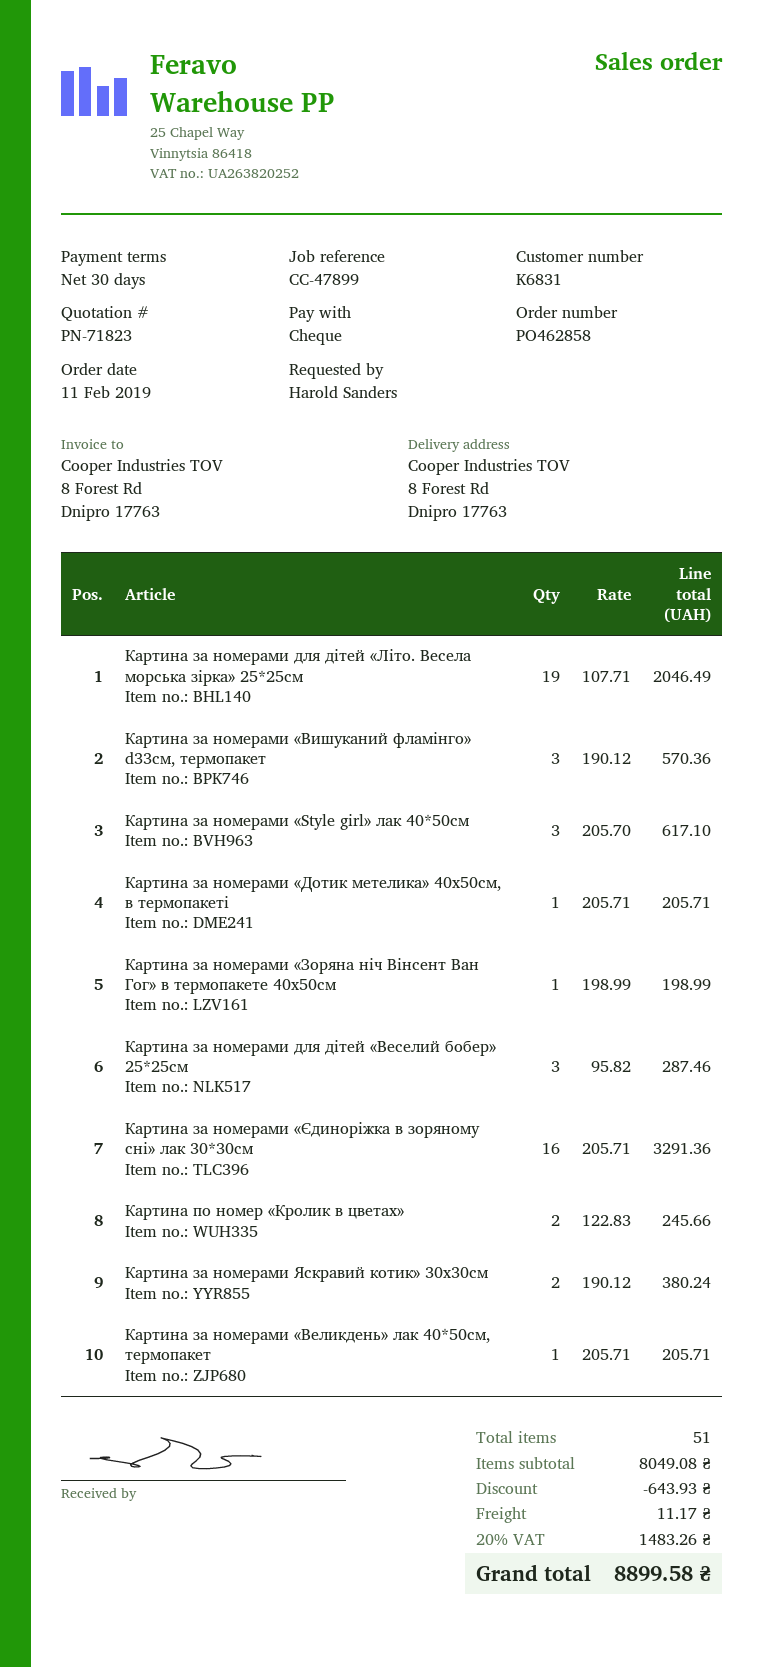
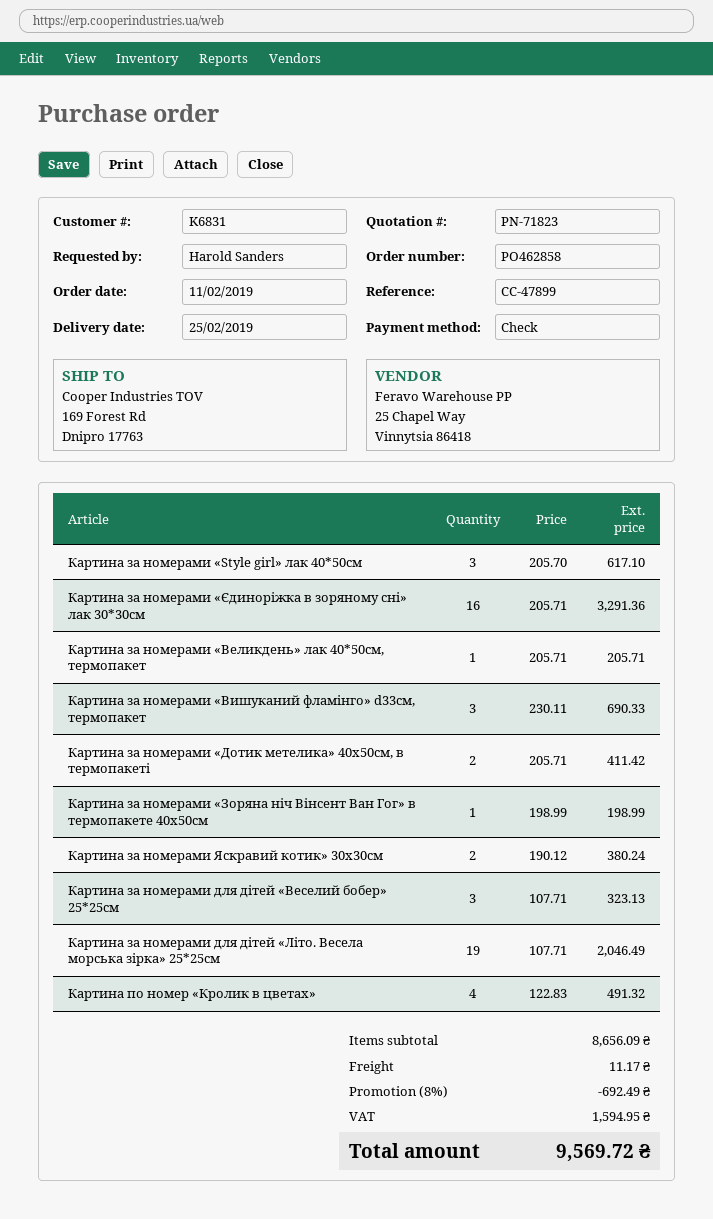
ship to: 8 Forest Rd, Dnipro 17763 -> 169 Forest Rd, Dnipro 17763
Картина за номерами «Вишуканий фламінго» d33см, термопакет: 3 x 190.12 = 570.36 -> 3 x 230.11 = 690.33
Картина за номерами «Дотик метелика» 40х50см, в термопакеті: 1 x 205.71 = 205.71 -> 2 x 205.71 = 411.42
Картина за номерами для дітей «Веселий бобер» 25*25см: 3 x 95.82 = 287.46 -> 3 x 107.71 = 323.13
Картина по номер «Кролик в цветах»: 2 x 122.83 = 245.66 -> 4 x 122.83 = 491.32
subtotal: 8049.08 -> 8656.09
discount: 643.93 -> 692.49
tax: 1483.26 -> 1594.95
total: 8899.58 -> 9569.72

